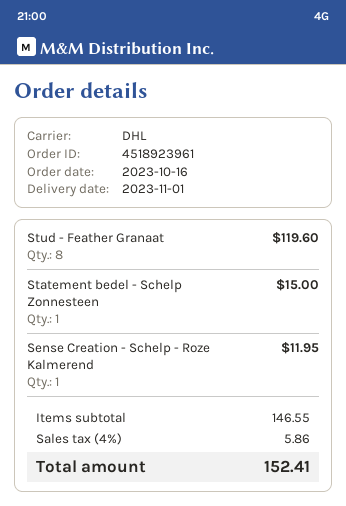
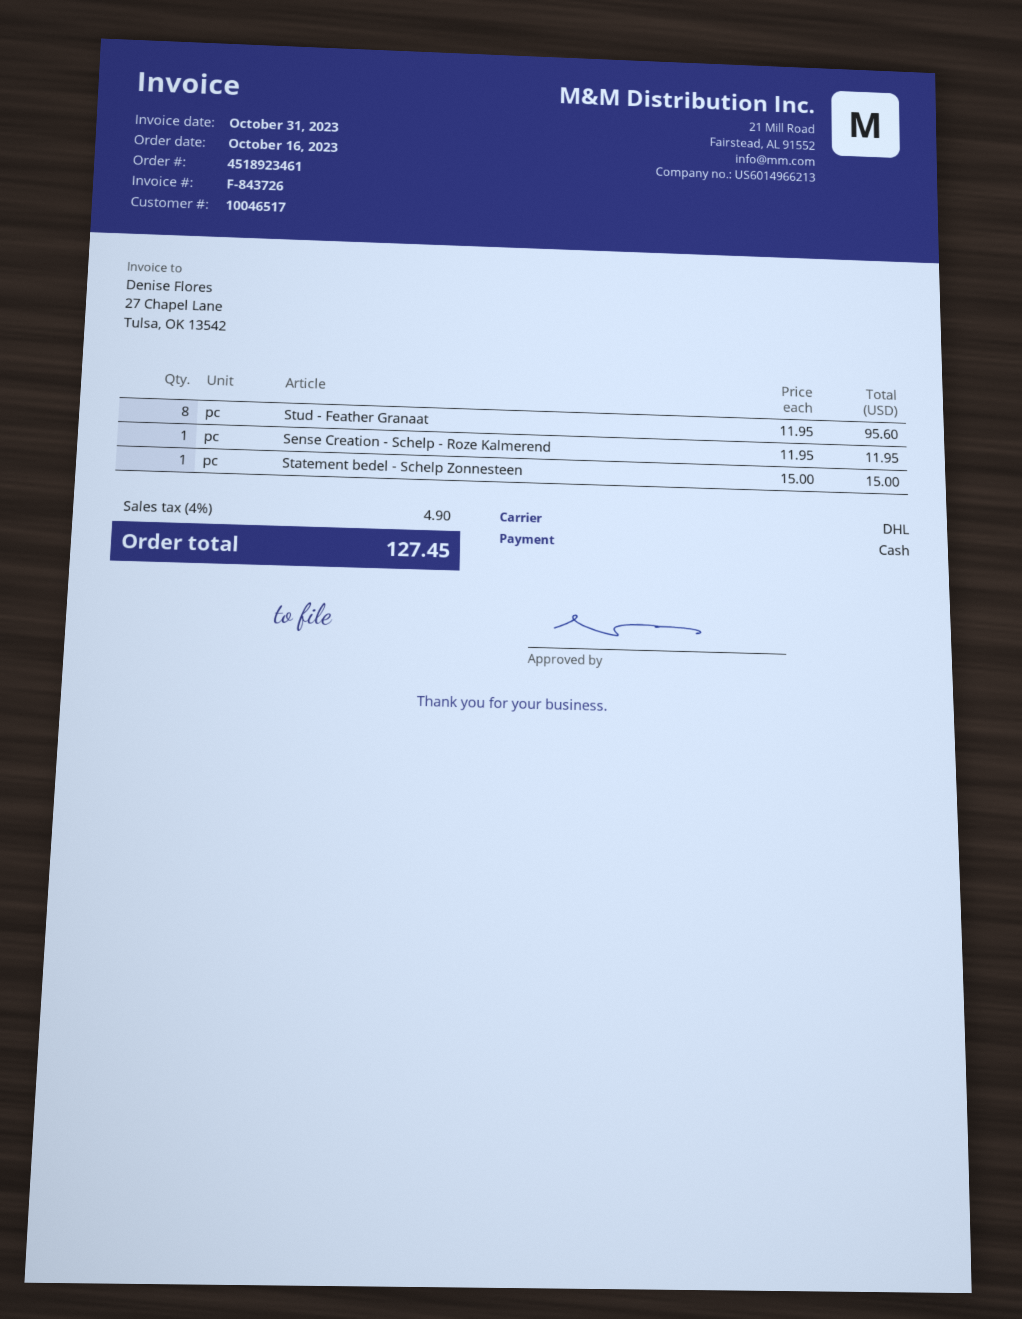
order number: 4518923961 -> 4518923461
Stud - Feather Granaat: 8 for 119.60 -> 8 for 95.60
tax: 4% = 5.86 -> 4% = 4.90
total: 152.41 -> 127.45

